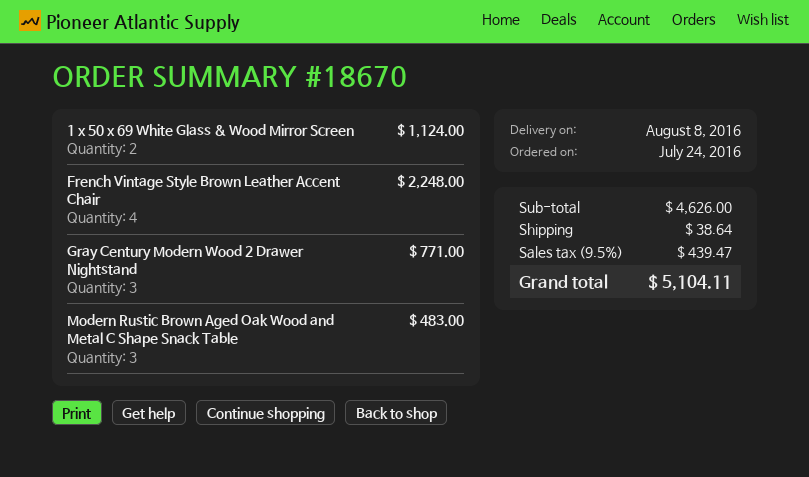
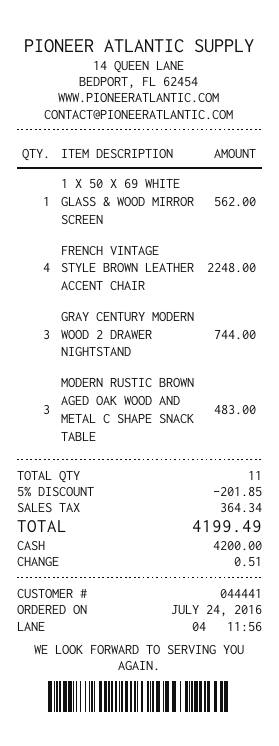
1 x 50 x 69 White Glass & Wood Mirror Screen: 2 for 1124.00 -> 1 for 562.00
Gray Century Modern Wood 2 Drawer Nightstand: 3 for 771.00 -> 3 for 744.00
discount: none -> 5% = 201.85
shipping: 38.64 -> none
tax: 439.47 -> 364.34
total: 5104.11 -> 4199.49

